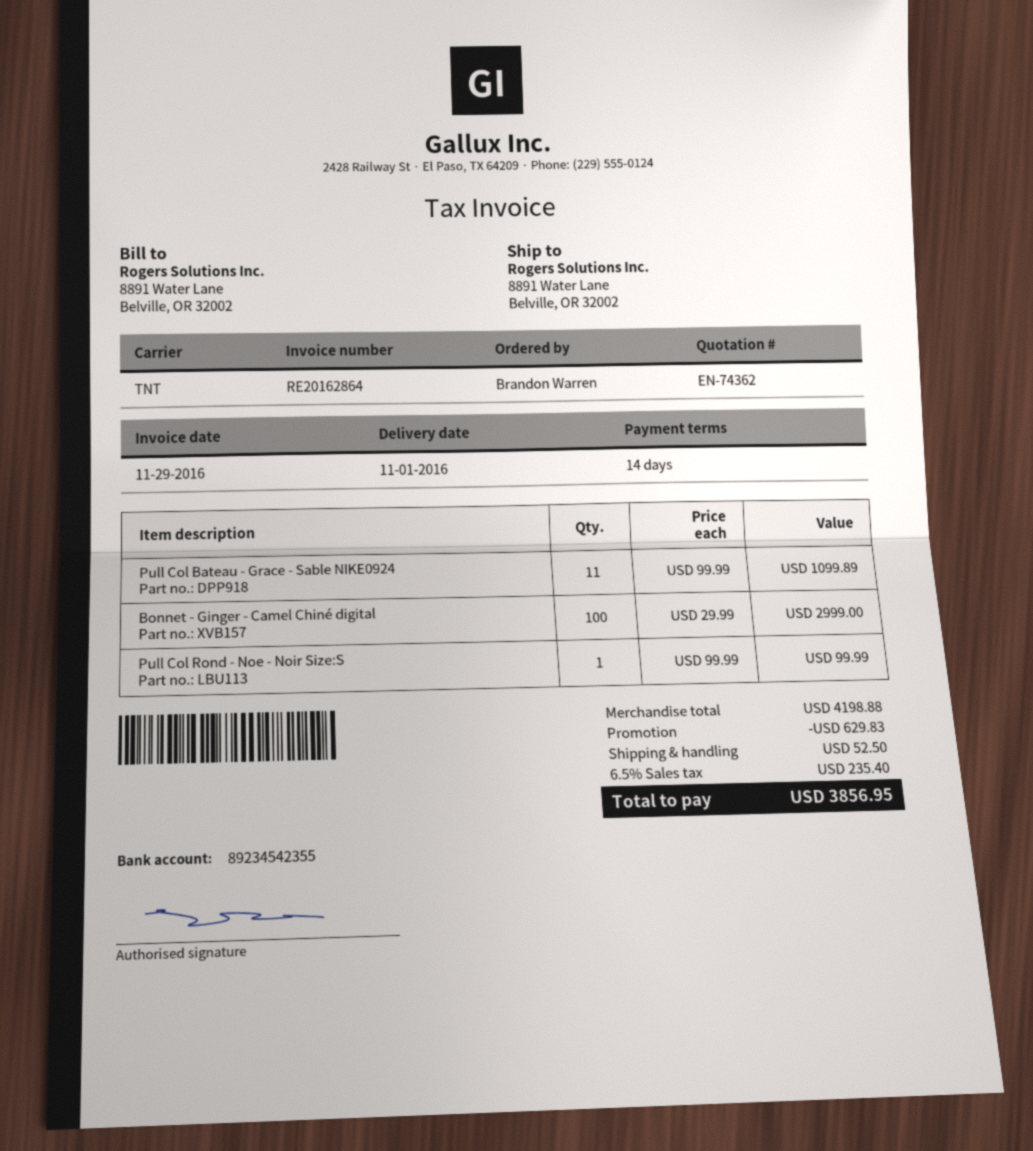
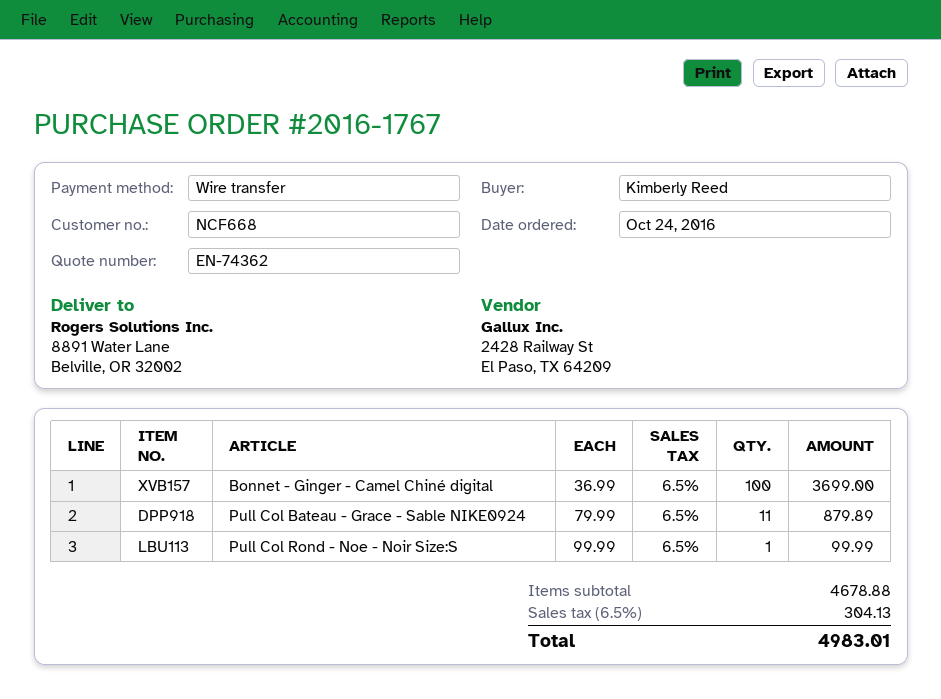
ordered by: Brandon Warren -> Kimberly Reed
Pull Col Bateau - Grace - Sable NIKE0924: 11 x 99.99 = 1099.89 -> 11 x 79.99 = 879.89
Bonnet - Ginger - Camel Chiné digital: 100 x 29.99 = 2999.00 -> 100 x 36.99 = 3699.00
subtotal: 4198.88 -> 4678.88
discount: 629.83 -> none
shipping: 52.50 -> none
tax: 6.5% = 235.40 -> 6.5% = 304.13
total: 3856.95 -> 4983.01

